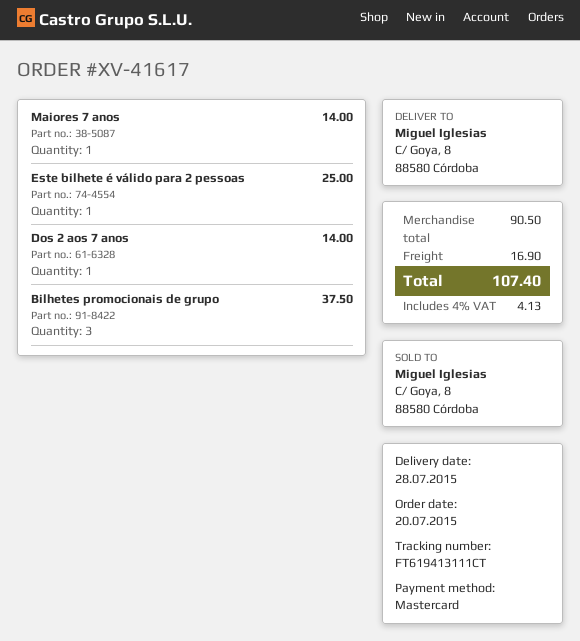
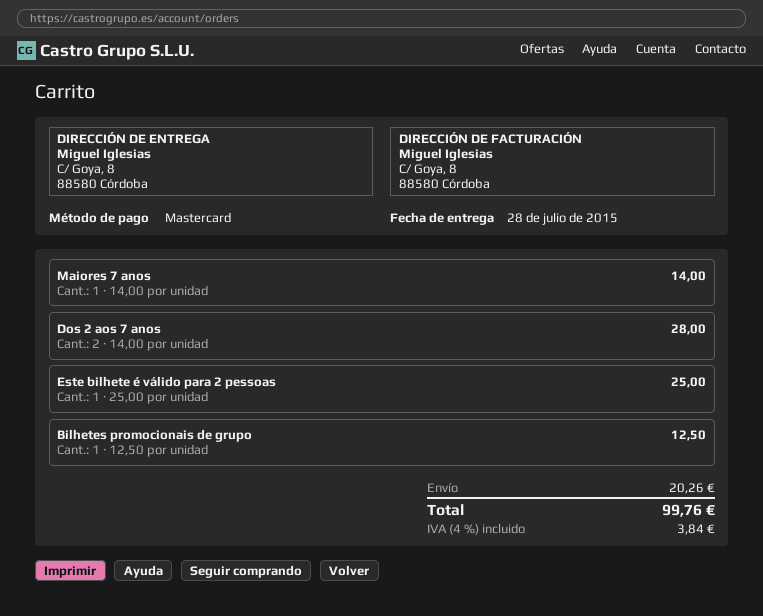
Dos 2 aos 7 anos: 1 for 14.00 -> 2 for 28.00
Bilhetes promocionais de grupo: 3 for 37.50 -> 1 for 12.50
shipping: 16.90 -> 20.26
tax: 4% = 4.13 -> 4% = 3.84
total: 107.40 -> 99.76

